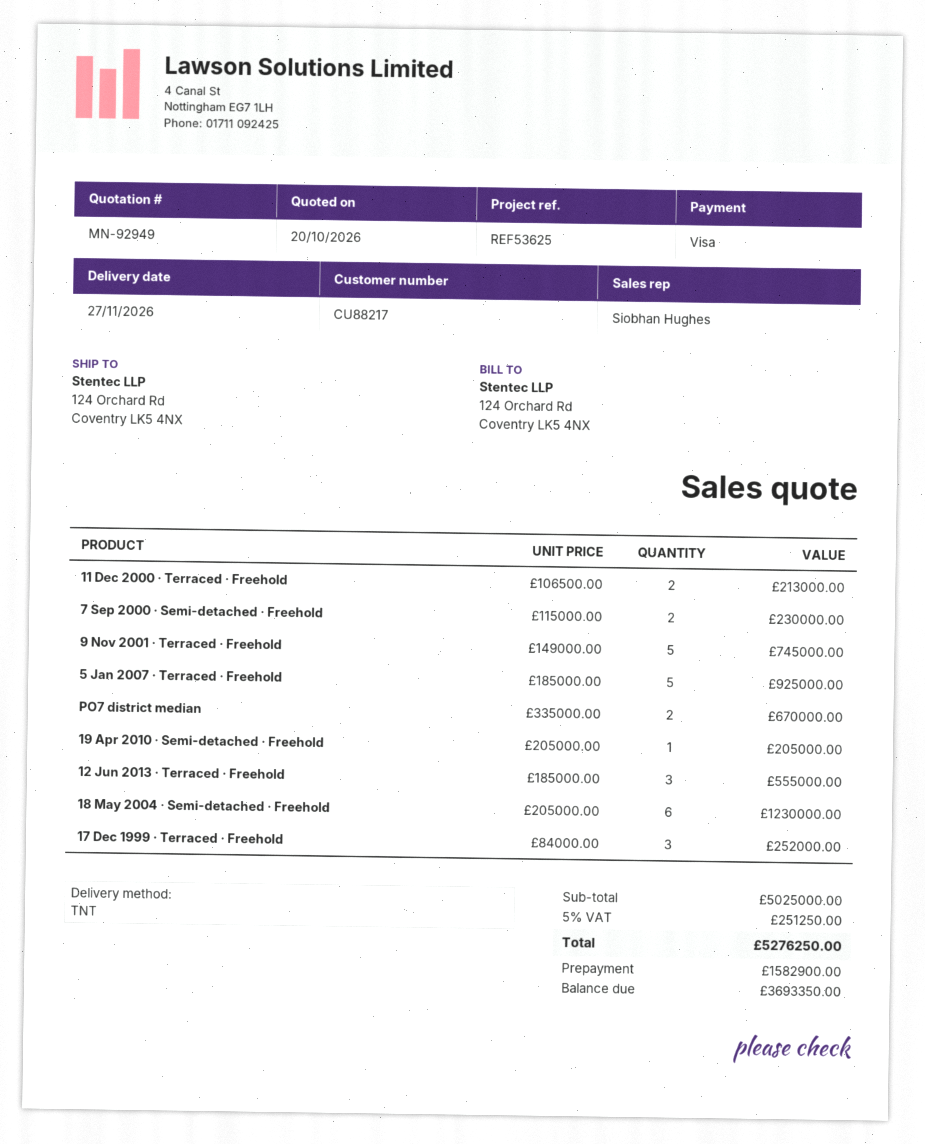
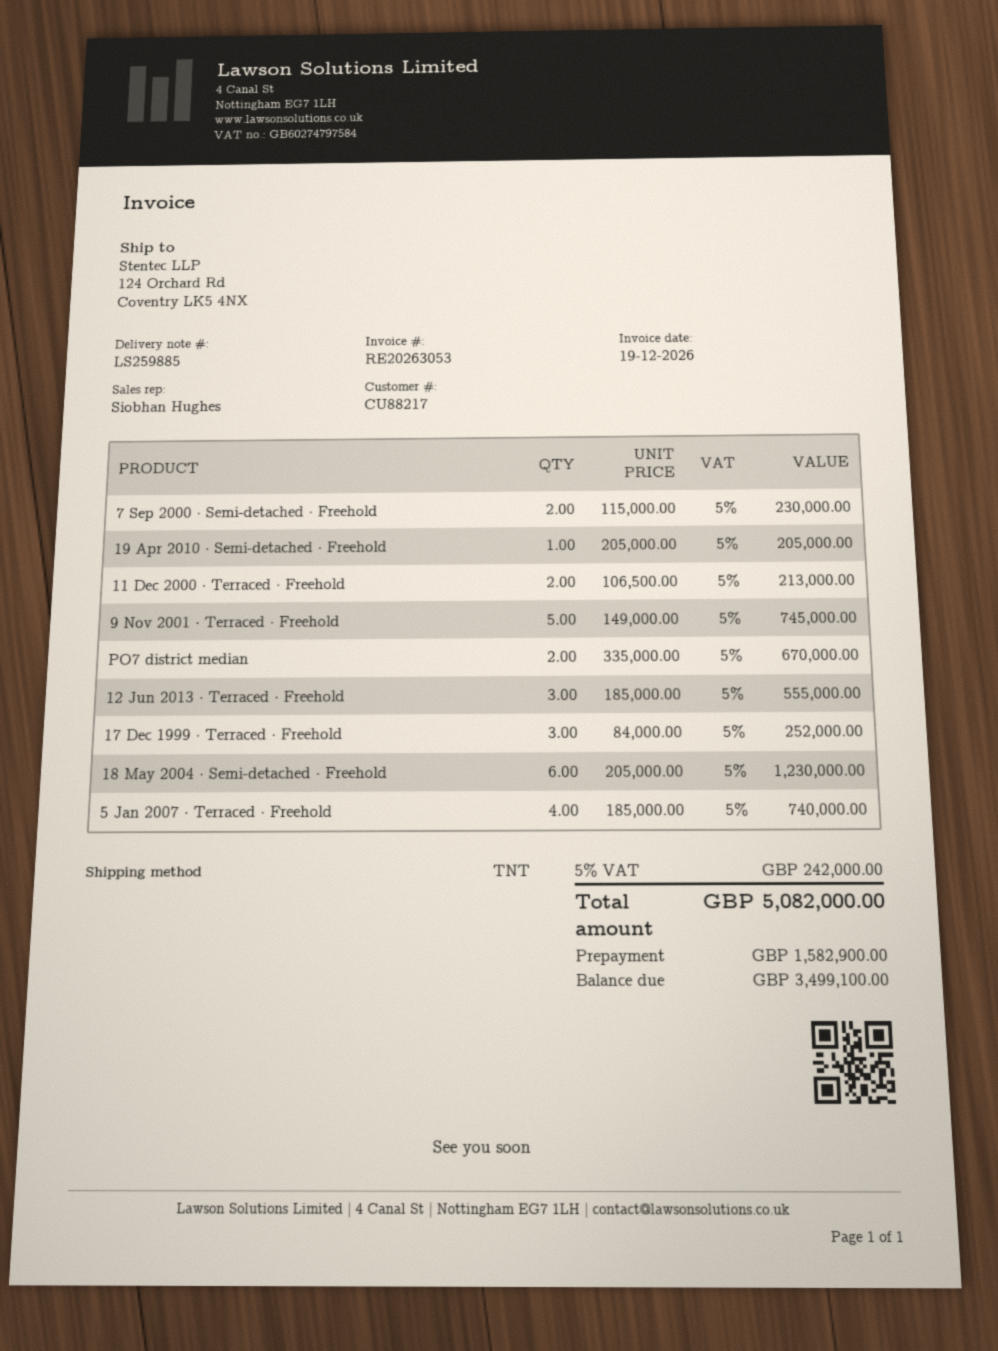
5 Jan 2007 · Terraced · Freehold: 5 x 185000.00 = 925000.00 -> 4 x 185000.00 = 740000.00
tax: 5% = 251250.00 -> 5% = 242000.00
total: 5276250.00 -> 5082000.00
balance: 3693350.00 -> 3499100.00

